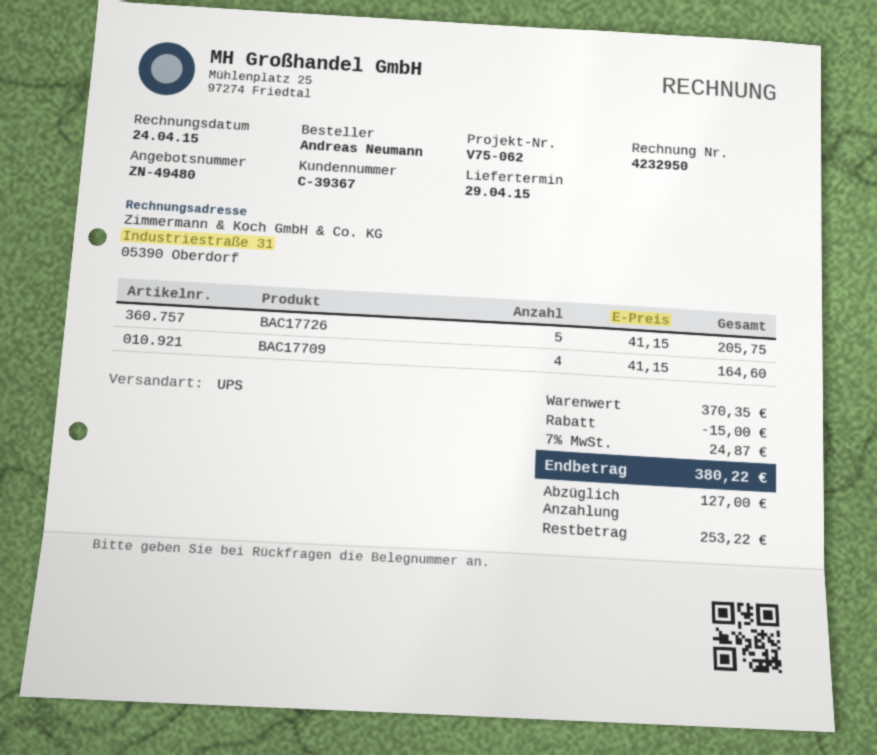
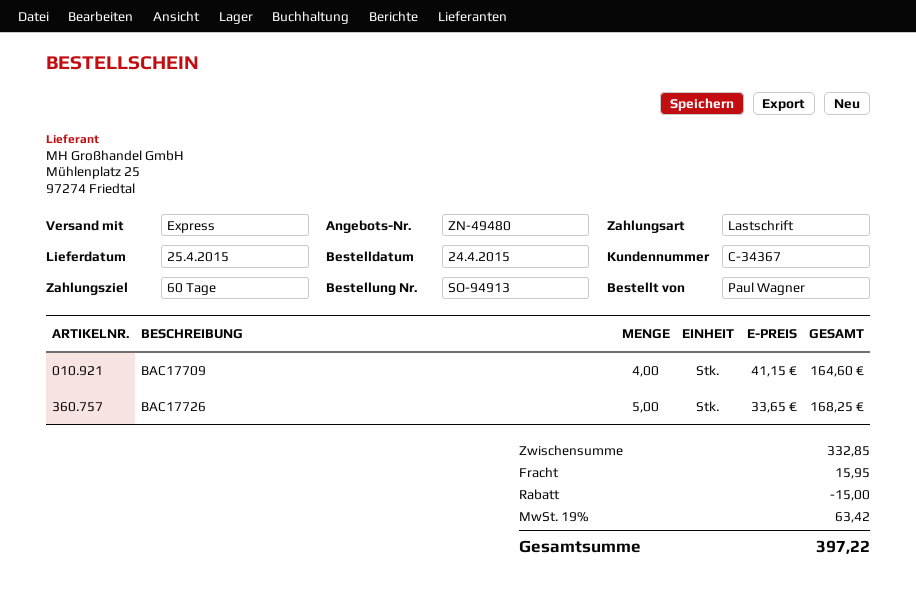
delivery date: 2015-04-29 -> 2015-04-25
customer number: C-39367 -> C-34367
ordered by: Andreas Neumann -> Paul Wagner
shipping method: UPS -> express
BAC17726: 5 x 41.15 = 205.75 -> 5 x 33.65 = 168.25
subtotal: 370.35 -> 332.85
shipping: none -> 15.95
tax: 7% = 24.87 -> 19% = 63.42
total: 380.22 -> 397.22

